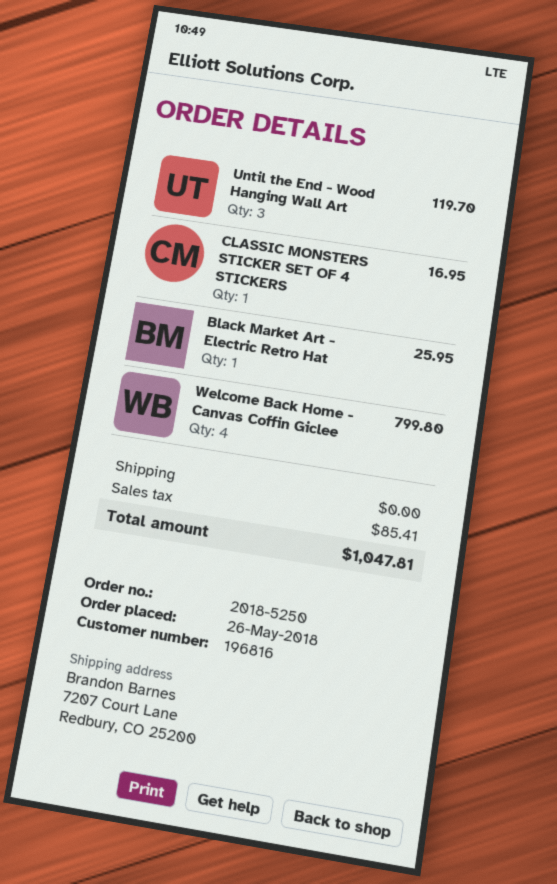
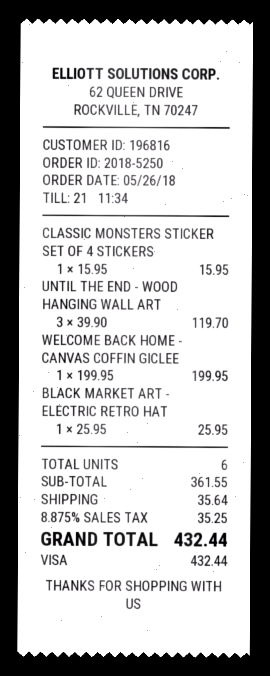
CLASSIC MONSTERS STICKER SET OF 4 STICKERS: 1 for 16.95 -> 1 for 15.95
Welcome Back Home - Canvas Coffin Giclee: 4 for 799.80 -> 1 for 199.95
shipping: 0.00 -> 35.64
tax: 85.41 -> 35.25
total: 1047.81 -> 432.44

